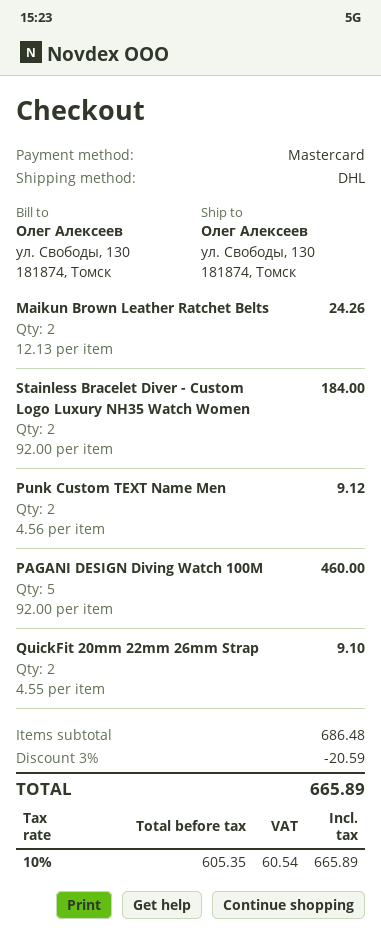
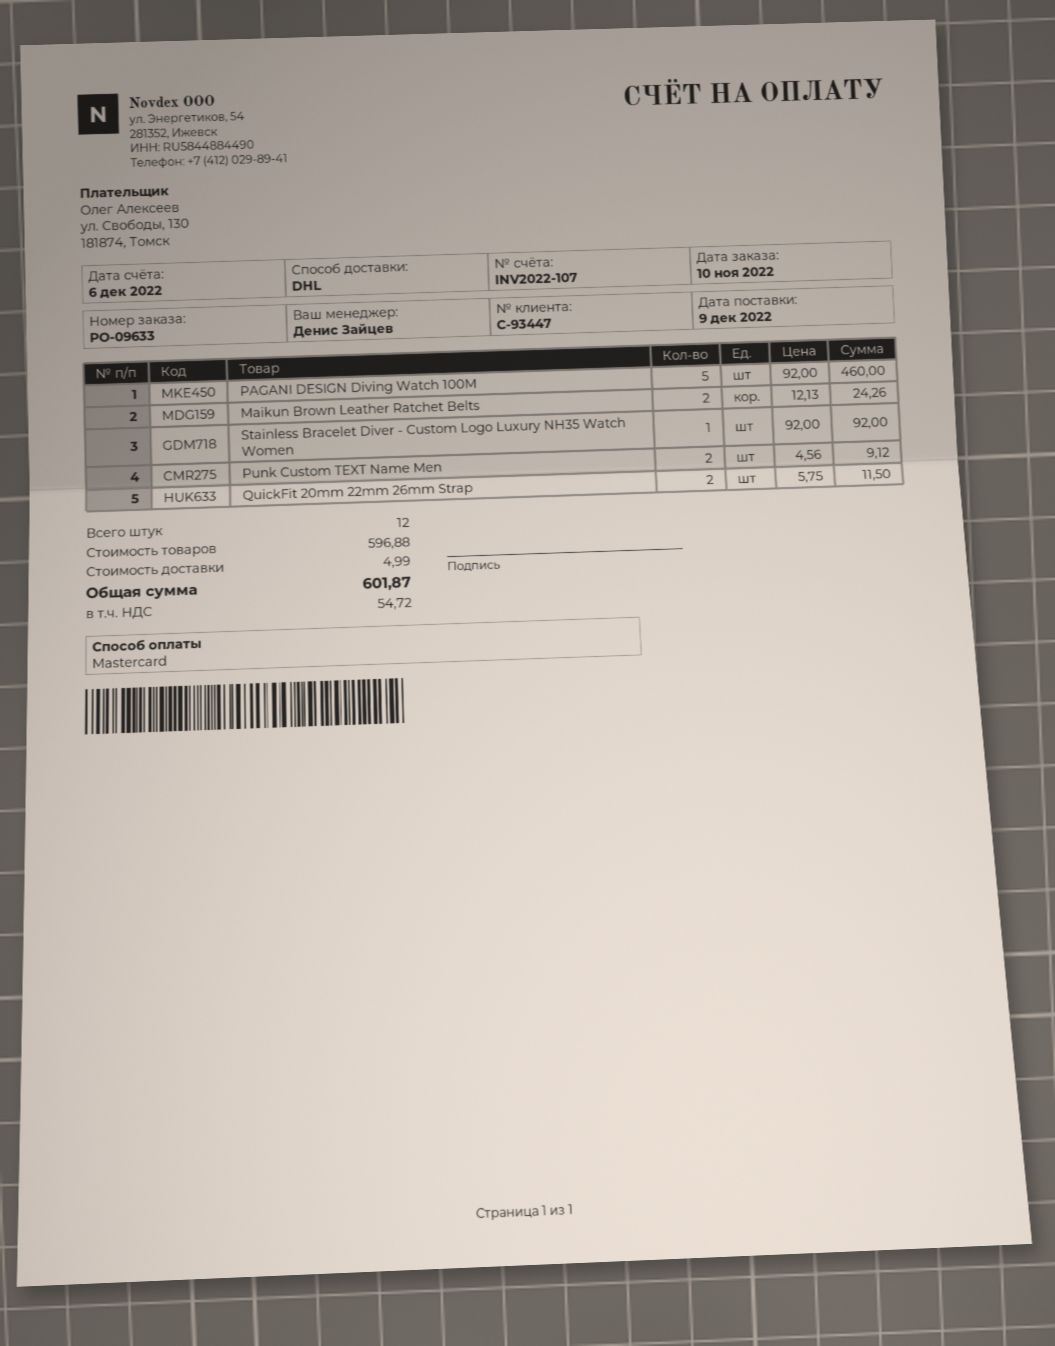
Stainless Bracelet Diver - Custom Logo Luxury NH35 Watch Women: 2 x 92.00 = 184.00 -> 1 x 92.00 = 92.00
QuickFit 20mm 22mm 26mm Strap: 2 x 4.55 = 9.10 -> 2 x 5.75 = 11.50
subtotal: 686.48 -> 596.88
discount: 3% = 20.59 -> none
shipping: none -> 4.99
tax: 60.54 -> 54.72
total: 665.89 -> 601.87

